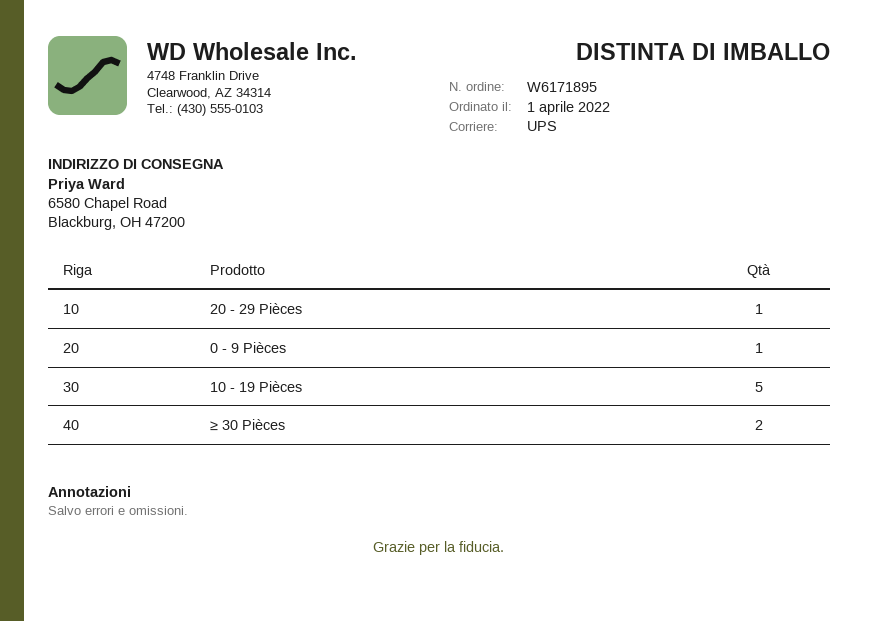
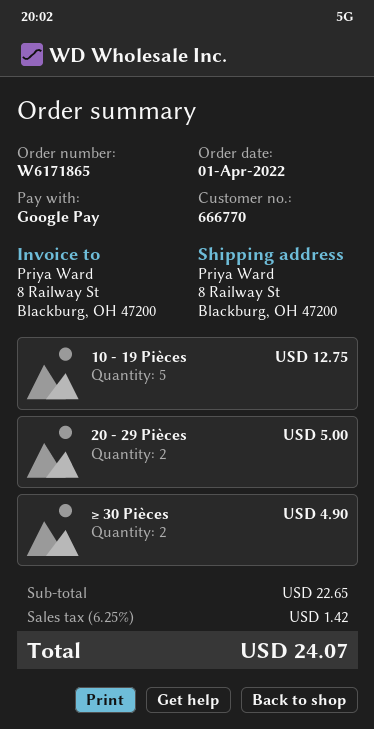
order number: W6171895 -> W6171865
ship to: 6580 Chapel Road, Blackburg, OH 47200 -> 8 Railway St, Blackburg, OH 47200
20 - 29 Pièces: 1 -> 2
0 - 9 Pièces: 1 -> none

